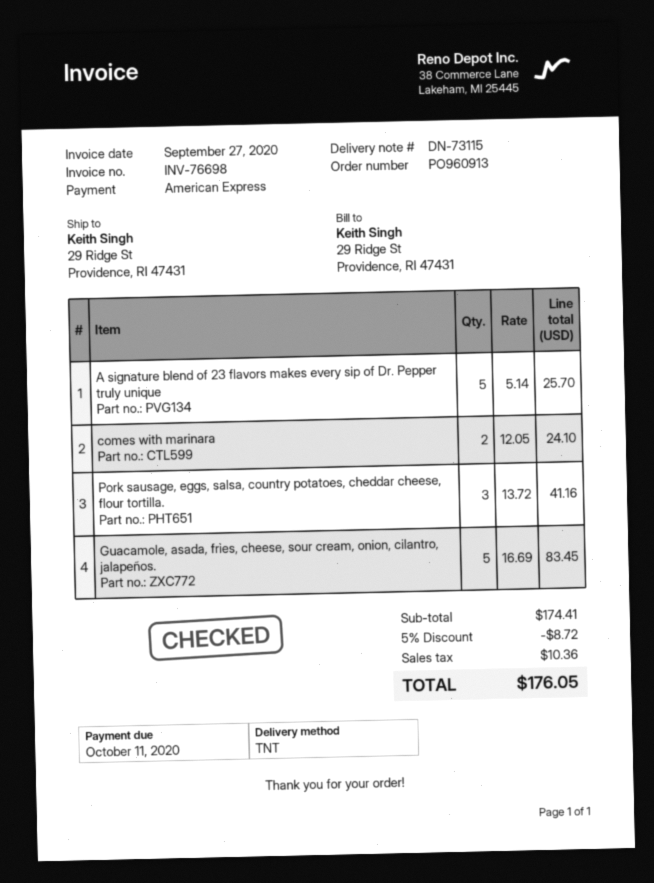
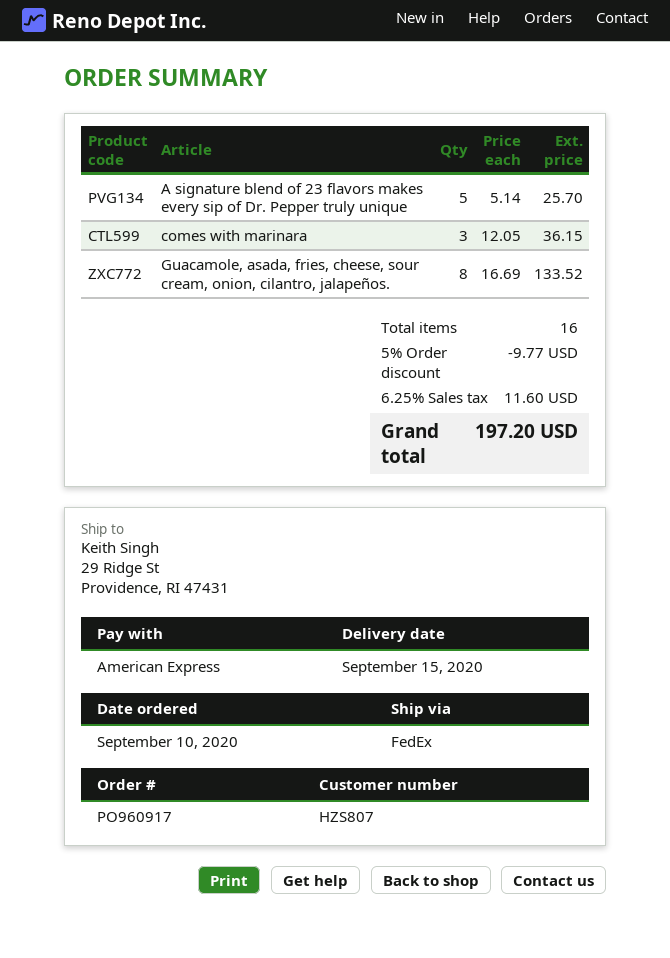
order number: PO960913 -> PO960917
shipping method: TNT -> FedEx
comes with marinara: 2 x 12.05 = 24.10 -> 3 x 12.05 = 36.15
Pork sausage, eggs, salsa, country potatoes, cheddar cheese, flour tortilla.: 3 x 13.72 = 41.16 -> none
Guacamole, asada, fries, cheese, sour cream, onion, cilantro, jalapeños.: 5 x 16.69 = 83.45 -> 8 x 16.69 = 133.52
discount: 5% = 8.72 -> 5% = 9.77
tax: 10.36 -> 11.60
total: 176.05 -> 197.20

